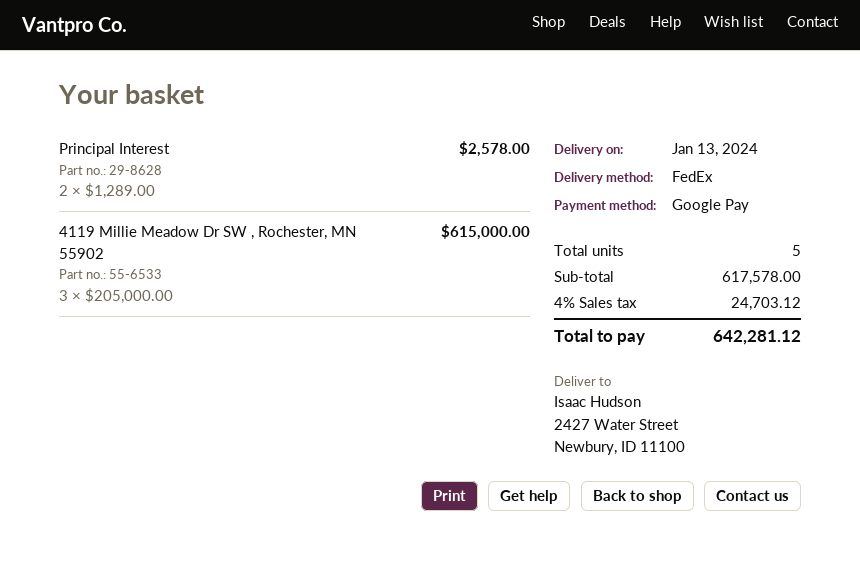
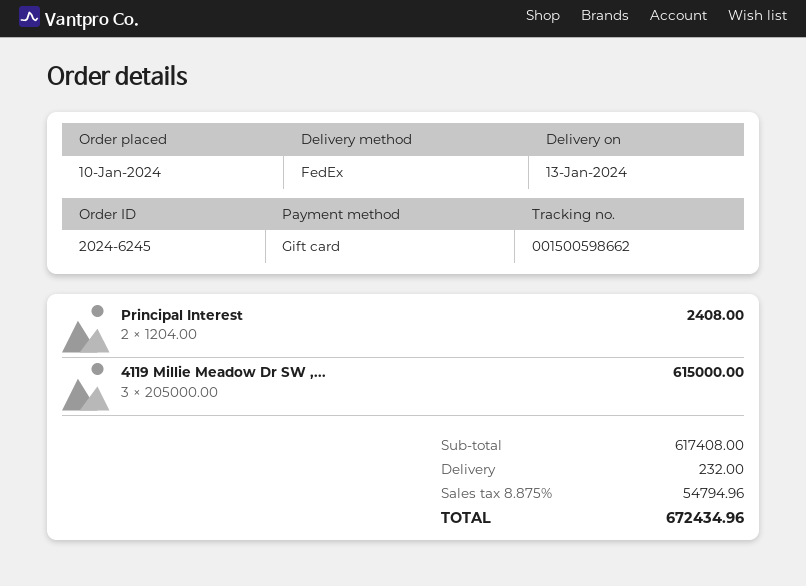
payment method: Google Pay -> gift card
Principal Interest: 2 x 1289.00 = 2578.00 -> 2 x 1204.00 = 2408.00
subtotal: 617578.00 -> 617408.00
shipping: none -> 232.00
tax: 4% = 24703.12 -> 8.875% = 54794.96
total: 642281.12 -> 672434.96

